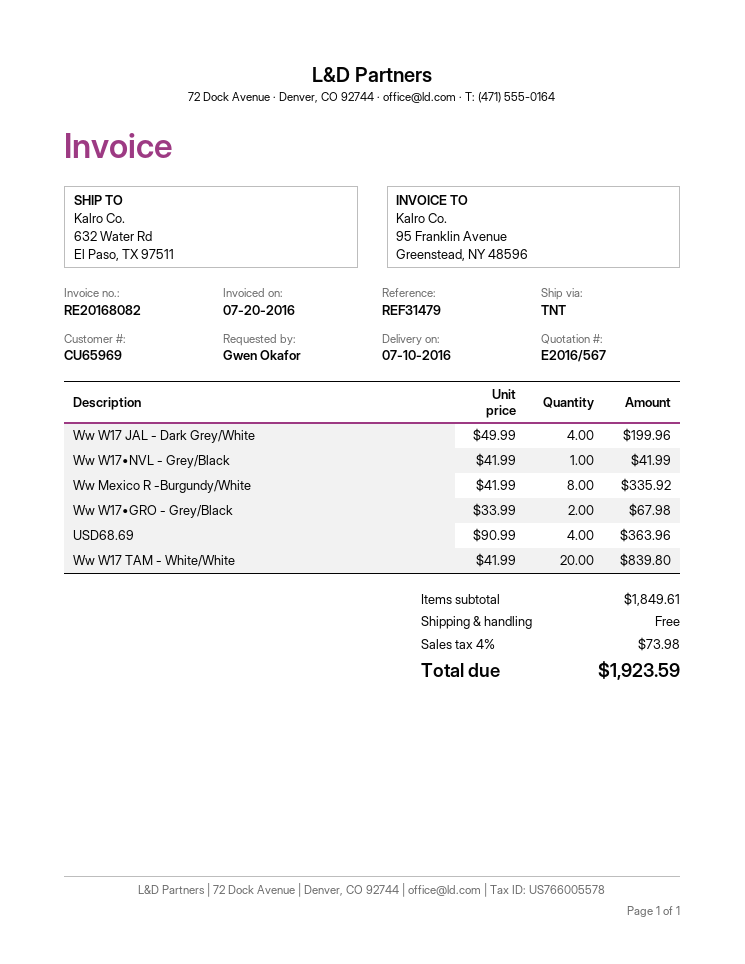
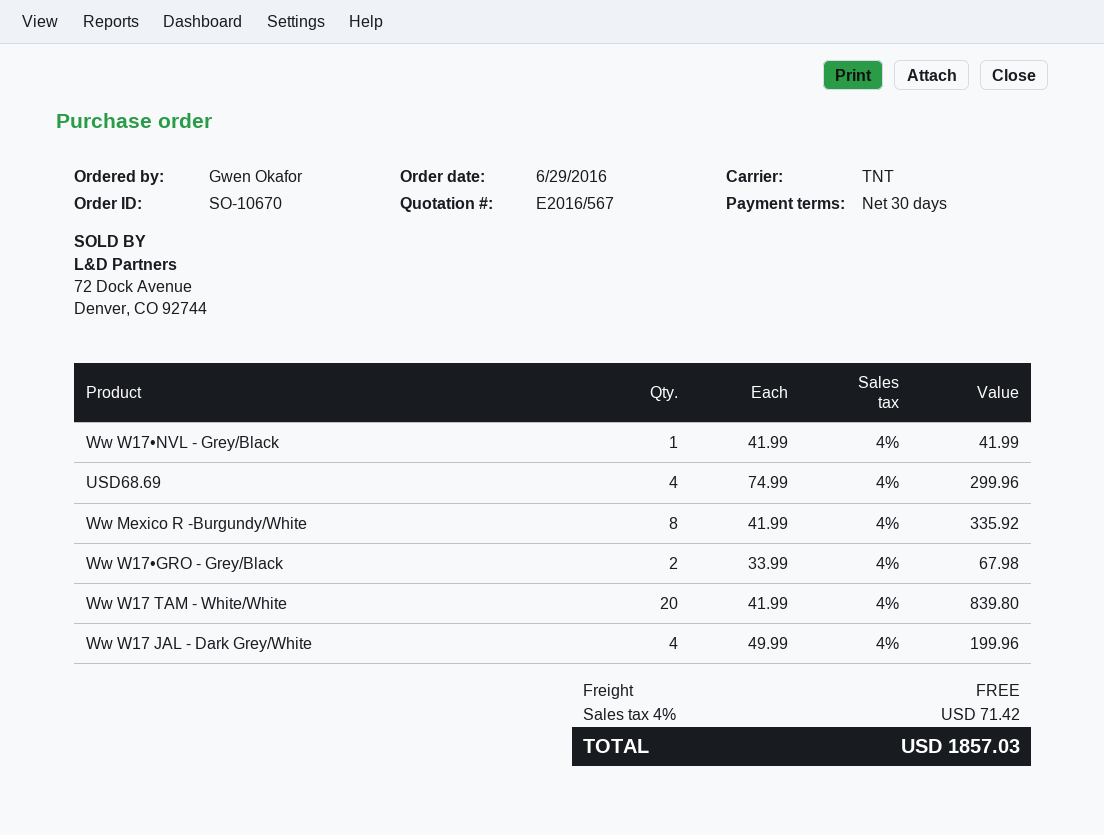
USD68.69: 4 x 90.99 = 363.96 -> 4 x 74.99 = 299.96
tax: 4% = 73.98 -> 4% = 71.42
total: 1923.59 -> 1857.03

